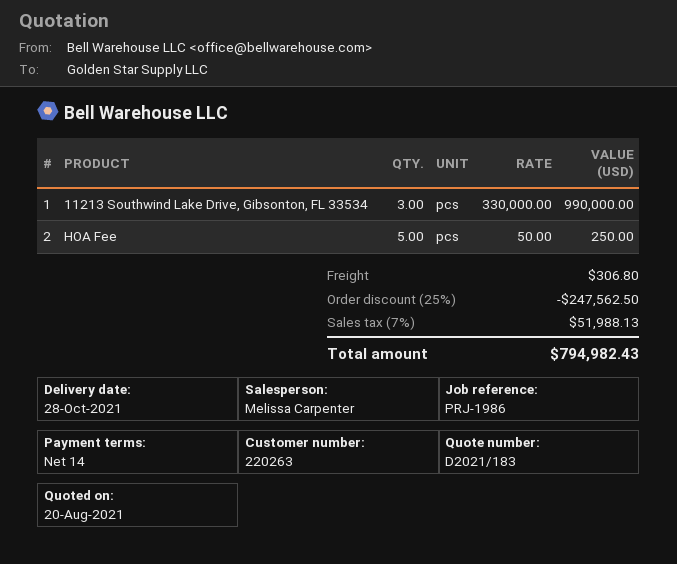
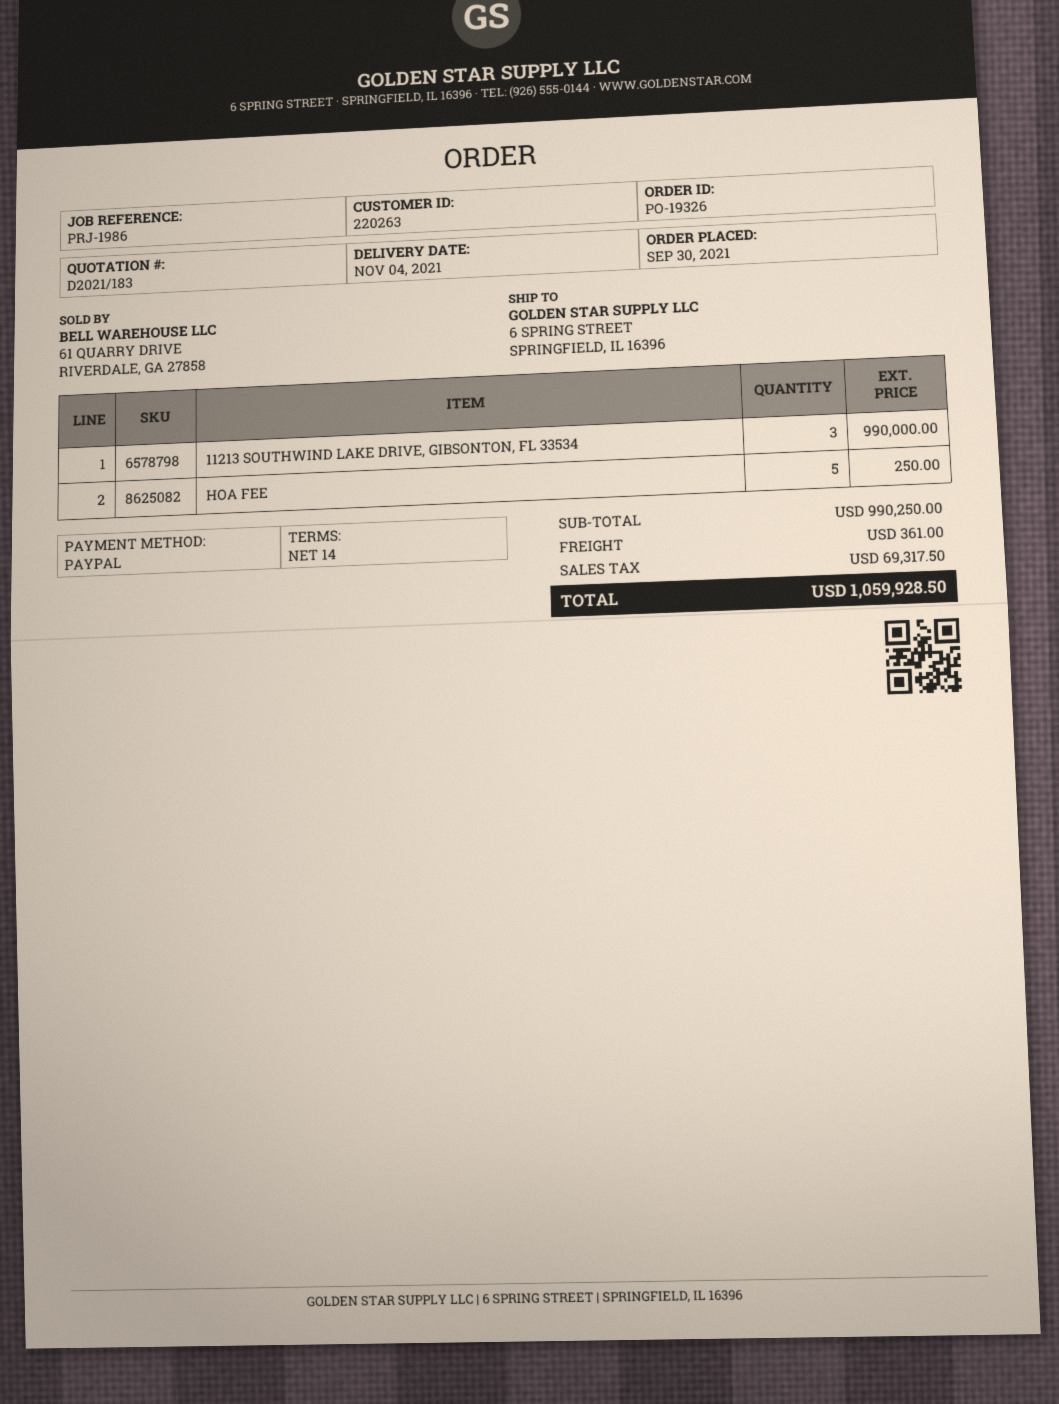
delivery date: 2021-10-28 -> 2021-11-04
discount: 25% = 247562.50 -> none
shipping: 306.80 -> 361.00
tax: 51988.13 -> 69317.50
total: 794982.43 -> 1059928.50

